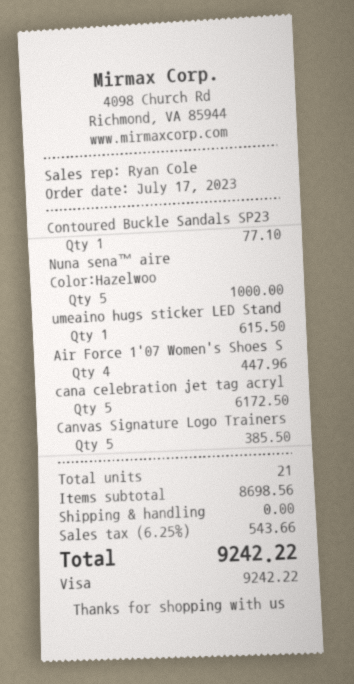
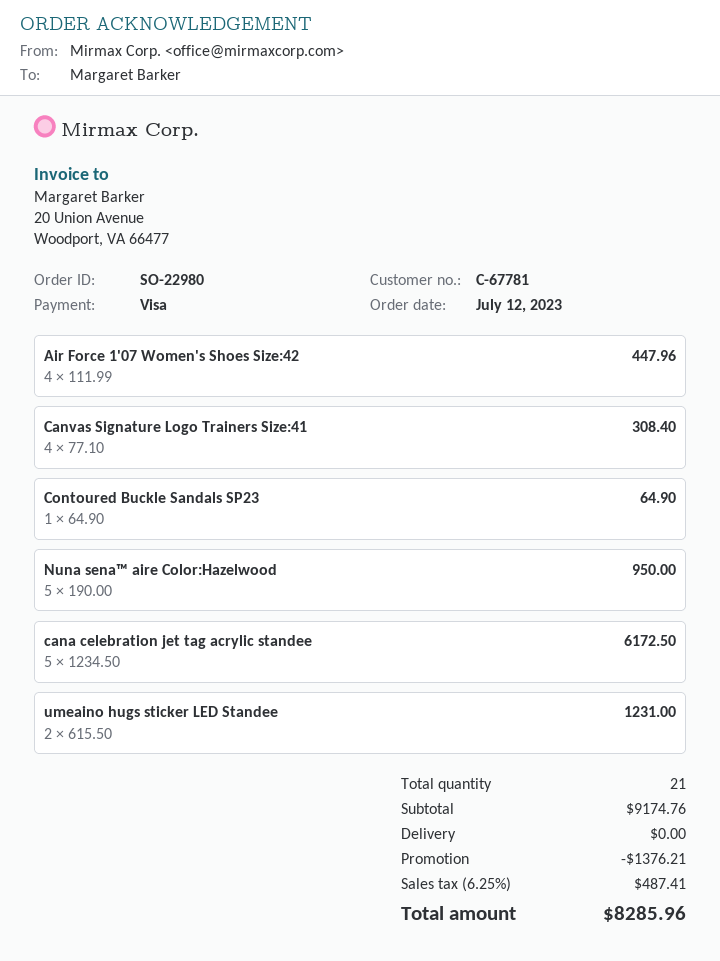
order date: 2023-07-17 -> 2023-07-12
Contoured Buckle Sandals SP23: 1 for 77.10 -> 1 for 64.90
Nuna sena™ aire Color:Hazelwoo: 5 for 1000.00 -> 5 for 950.00
umeaino hugs sticker LED Stand: 1 for 615.50 -> 2 for 1231.00
Canvas Signature Logo Trainers: 5 for 385.50 -> 4 for 308.40
subtotal: 8698.56 -> 9174.76
discount: none -> 1376.21
tax: 6.25% = 543.66 -> 6.25% = 487.41
total: 9242.22 -> 8285.96

